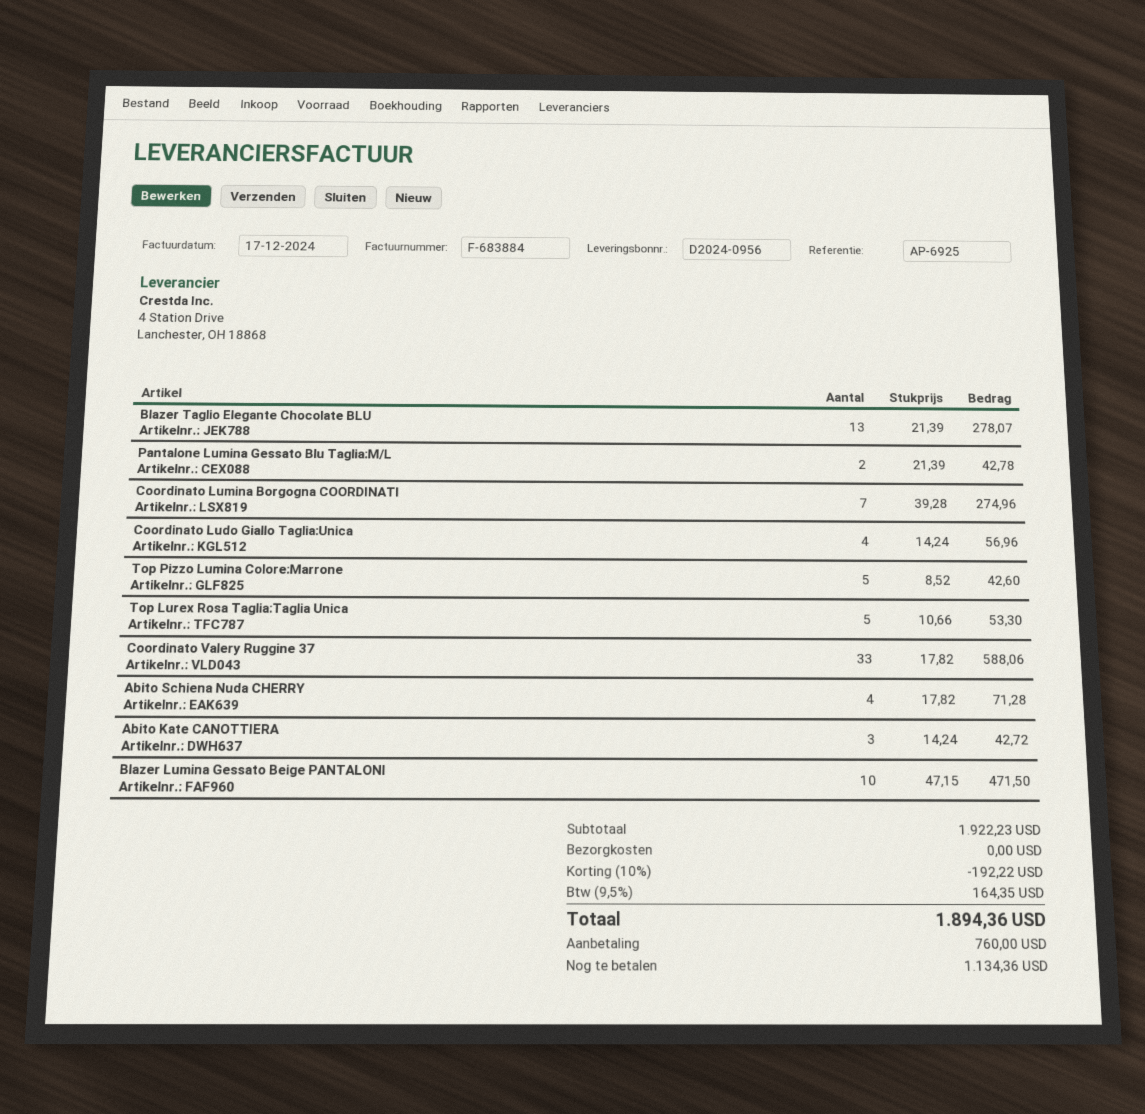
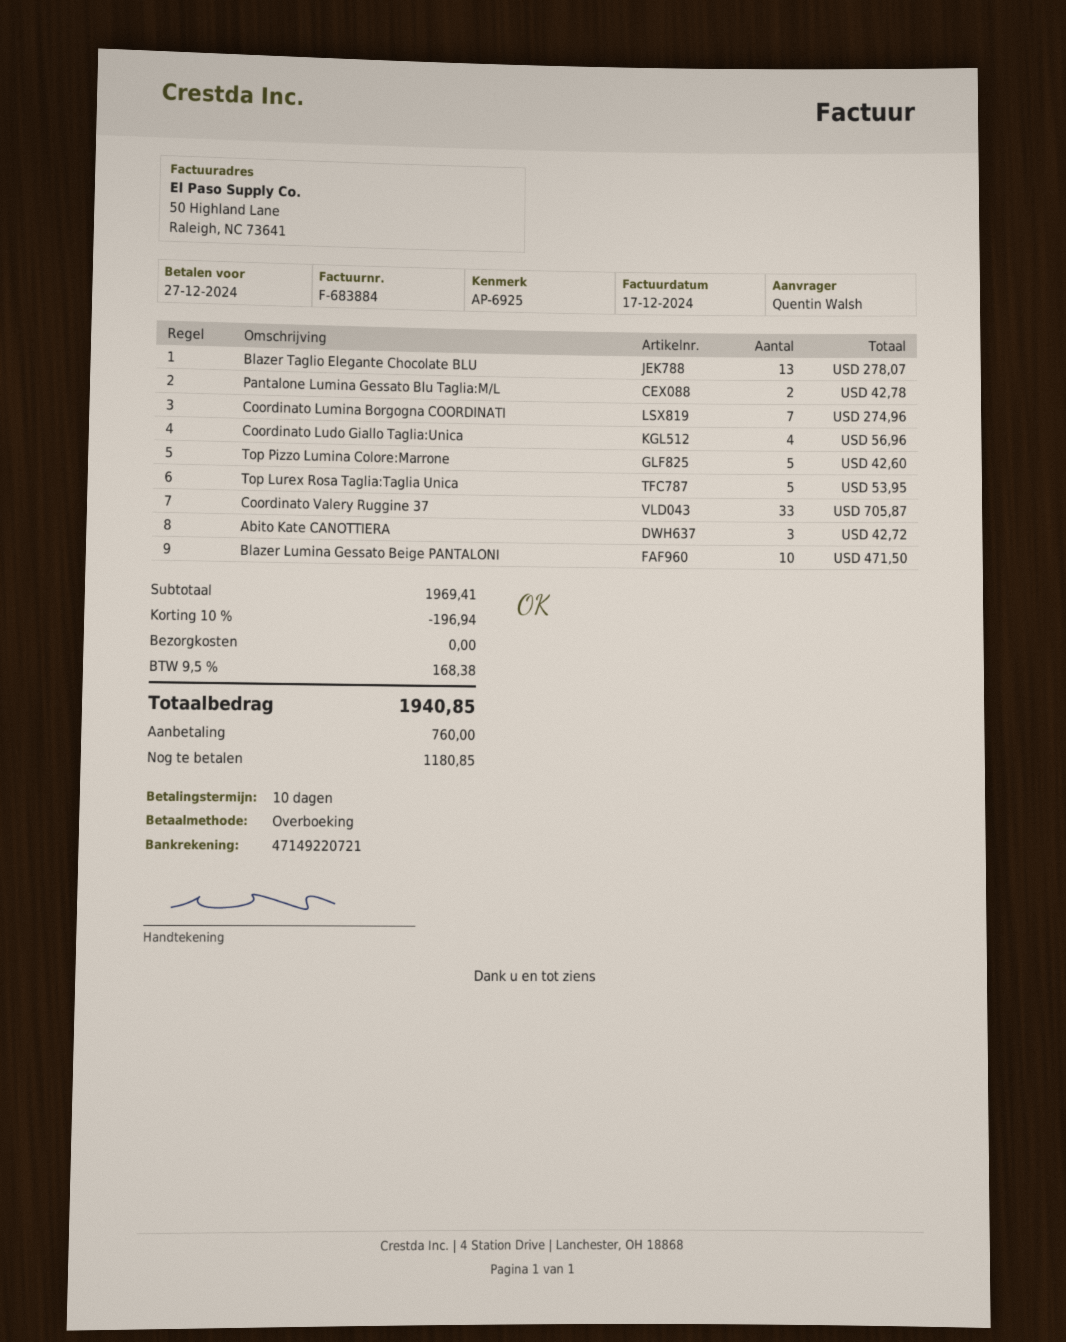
Top Lurex Rosa Taglia:Taglia Unica: 5 for 53.30 -> 5 for 53.95
Coordinato Valery Ruggine 37: 33 for 588.06 -> 33 for 705.87
Abito Schiena Nuda CHERRY: 4 for 71.28 -> none
subtotal: 1922.23 -> 1969.41
discount: 10% = 192.22 -> 10% = 196.94
tax: 9.5% = 164.35 -> 9.5% = 168.38
total: 1894.36 -> 1940.85
balance: 1134.36 -> 1180.85

